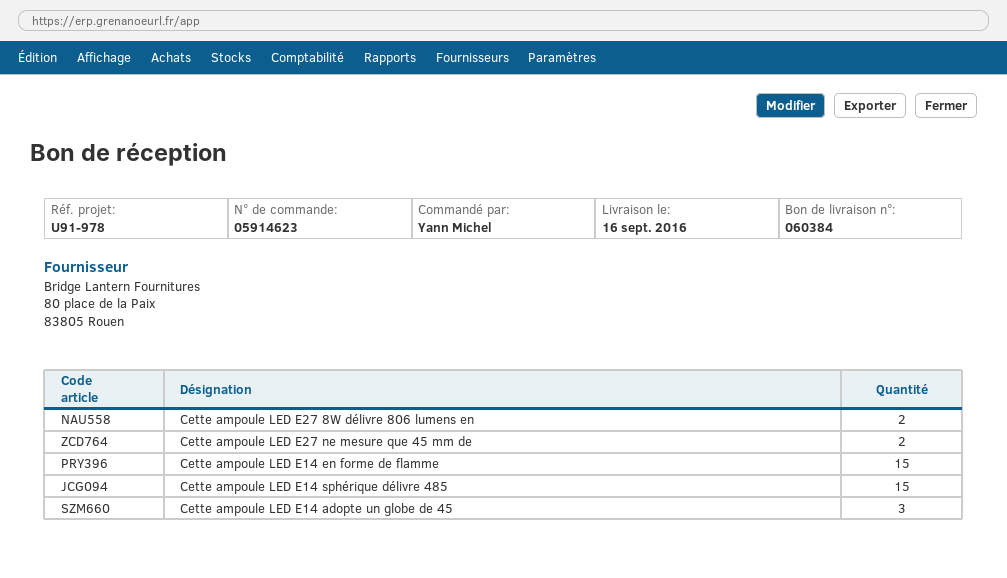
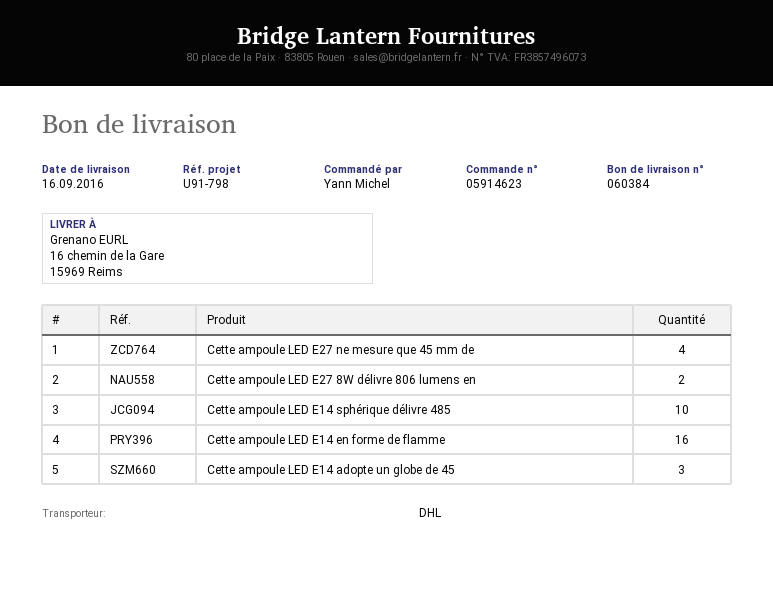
reference: U91-978 -> U91-798
Cette ampoule LED E27 ne mesure que 45 mm de: 2 -> 4
Cette ampoule LED E14 en forme de flamme: 15 -> 16
Cette ampoule LED E14 sphérique délivre 485: 15 -> 10

